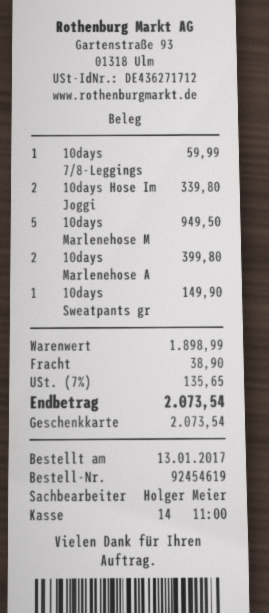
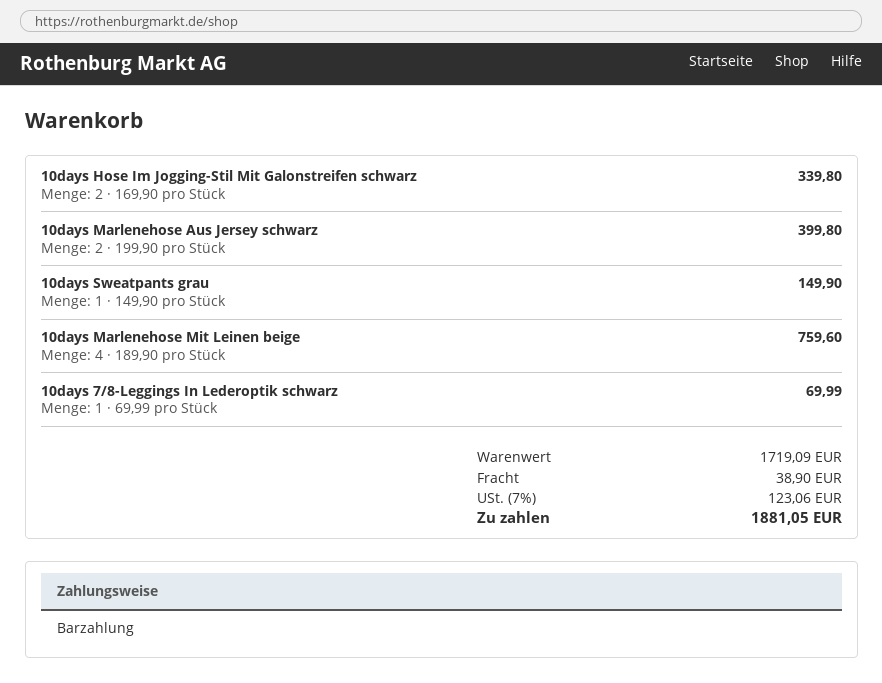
payment method: gift card -> cash
10days 7/8-Leggings: 1 for 59.99 -> 1 for 69.99
10days Marlenehose M: 5 for 949.50 -> 4 for 759.60
subtotal: 1898.99 -> 1719.09
tax: 7% = 135.65 -> 7% = 123.06
total: 2073.54 -> 1881.05

